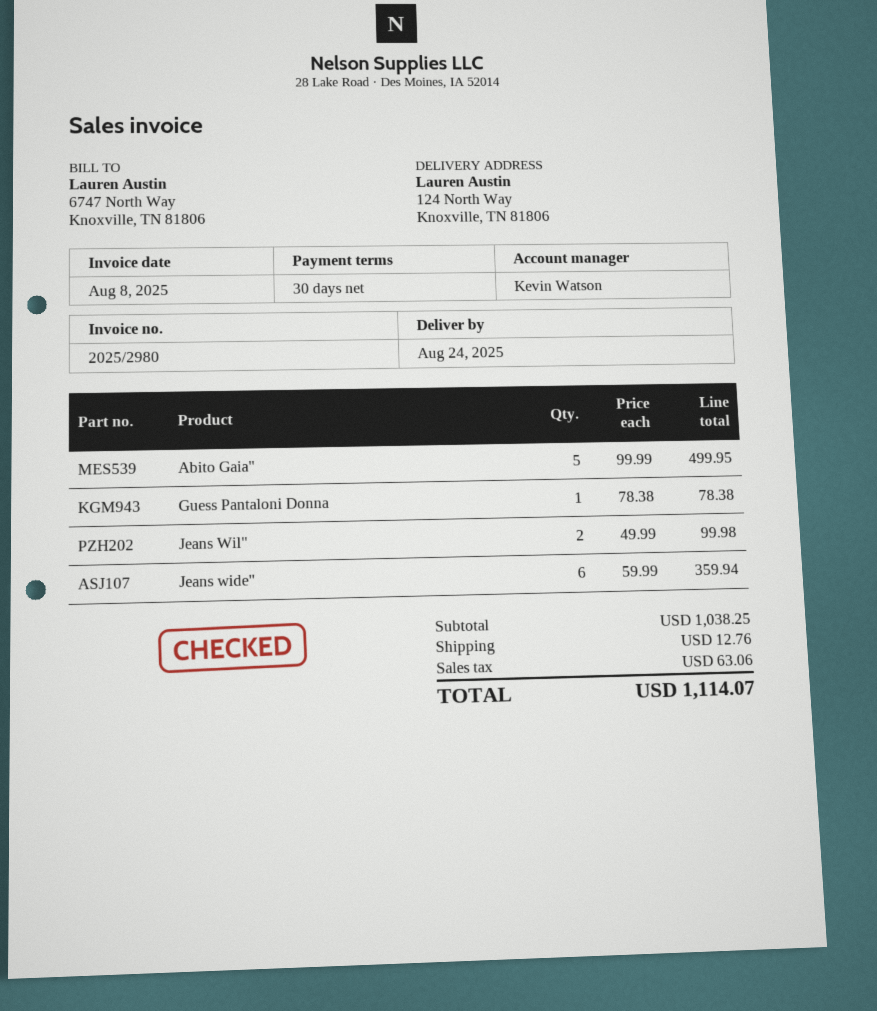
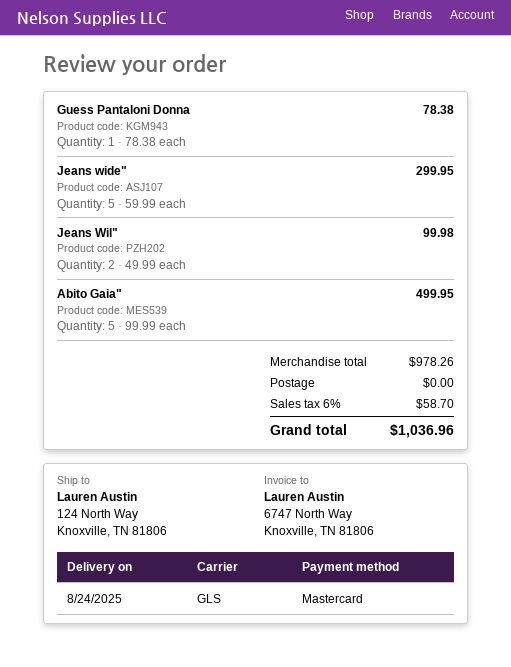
Jeans wide": 6 x 59.99 = 359.94 -> 5 x 59.99 = 299.95
subtotal: 1038.25 -> 978.26
shipping: 12.76 -> 0.00
tax: 63.06 -> 58.70
total: 1114.07 -> 1036.96

